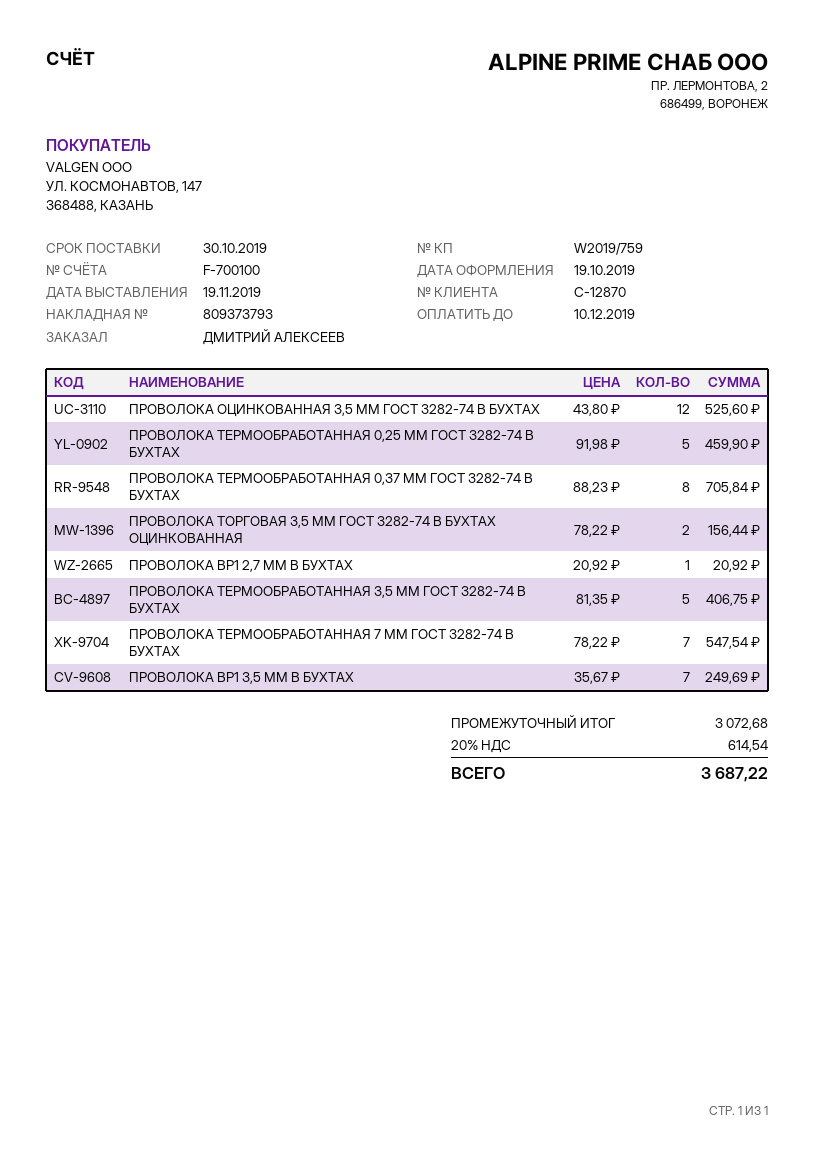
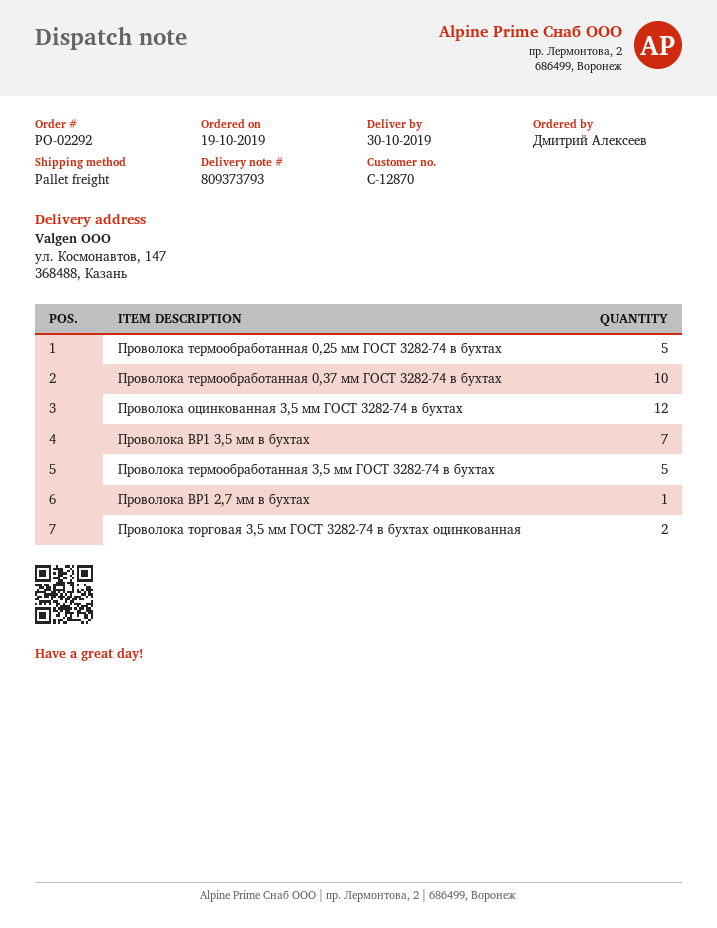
ПРОВОЛОКА ТЕРМООБРАБОТАННАЯ 0,37 ММ ГОСТ 3282-74 В БУХТАХ: 8 -> 10
ПРОВОЛОКА ТЕРМООБРАБОТАННАЯ 7 ММ ГОСТ 3282-74 В БУХТАХ: 7 -> none

